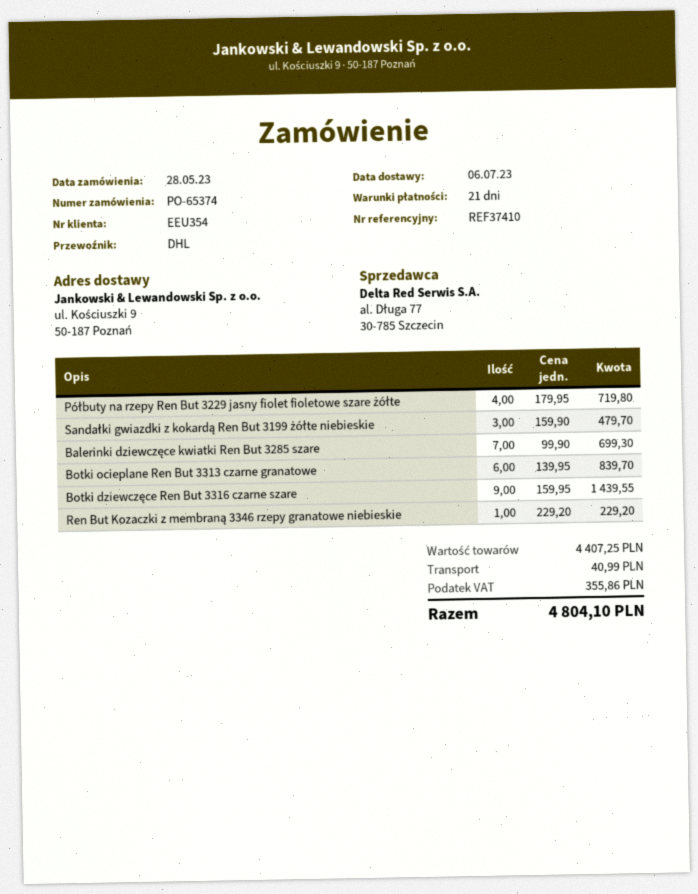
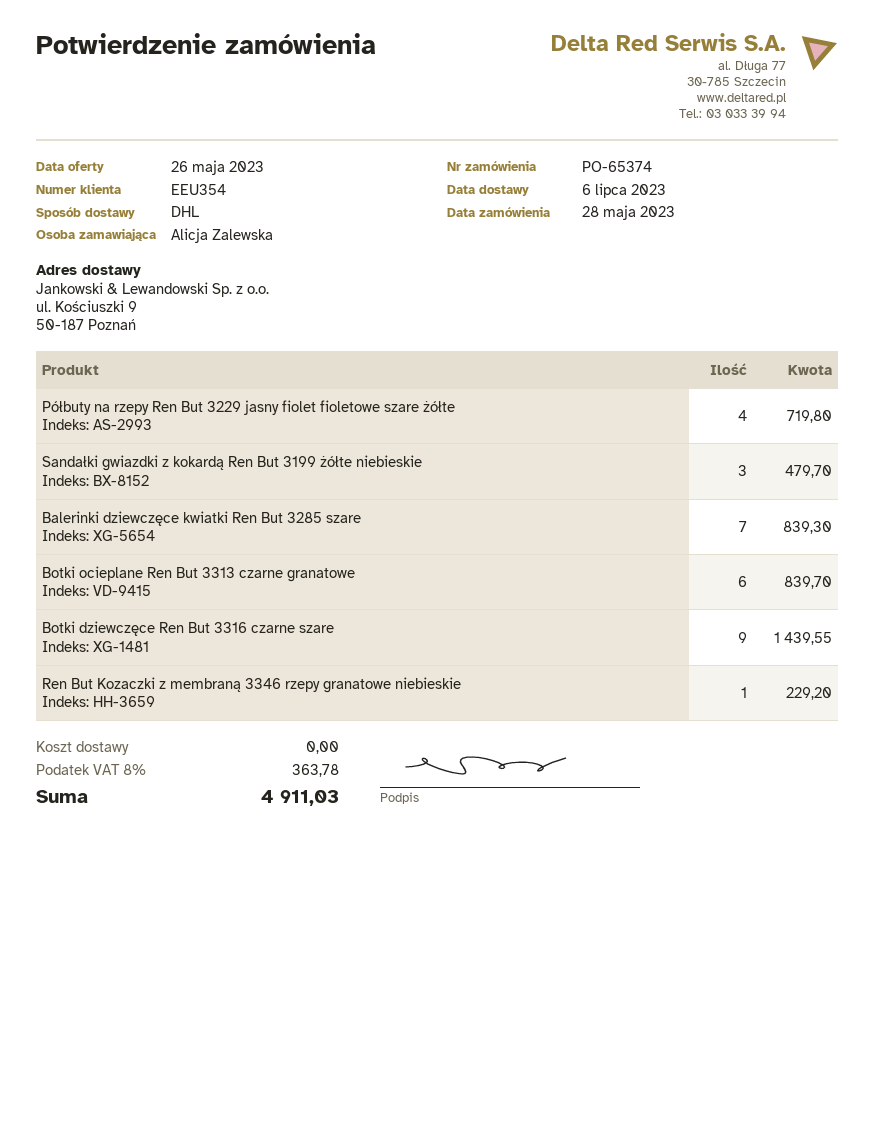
Balerinki dziewczęce kwiatki Ren But 3285 szare: 7 for 699.30 -> 7 for 839.30
shipping: 40.99 -> 0.00
tax: 355.86 -> 363.78
total: 4804.10 -> 4911.03

